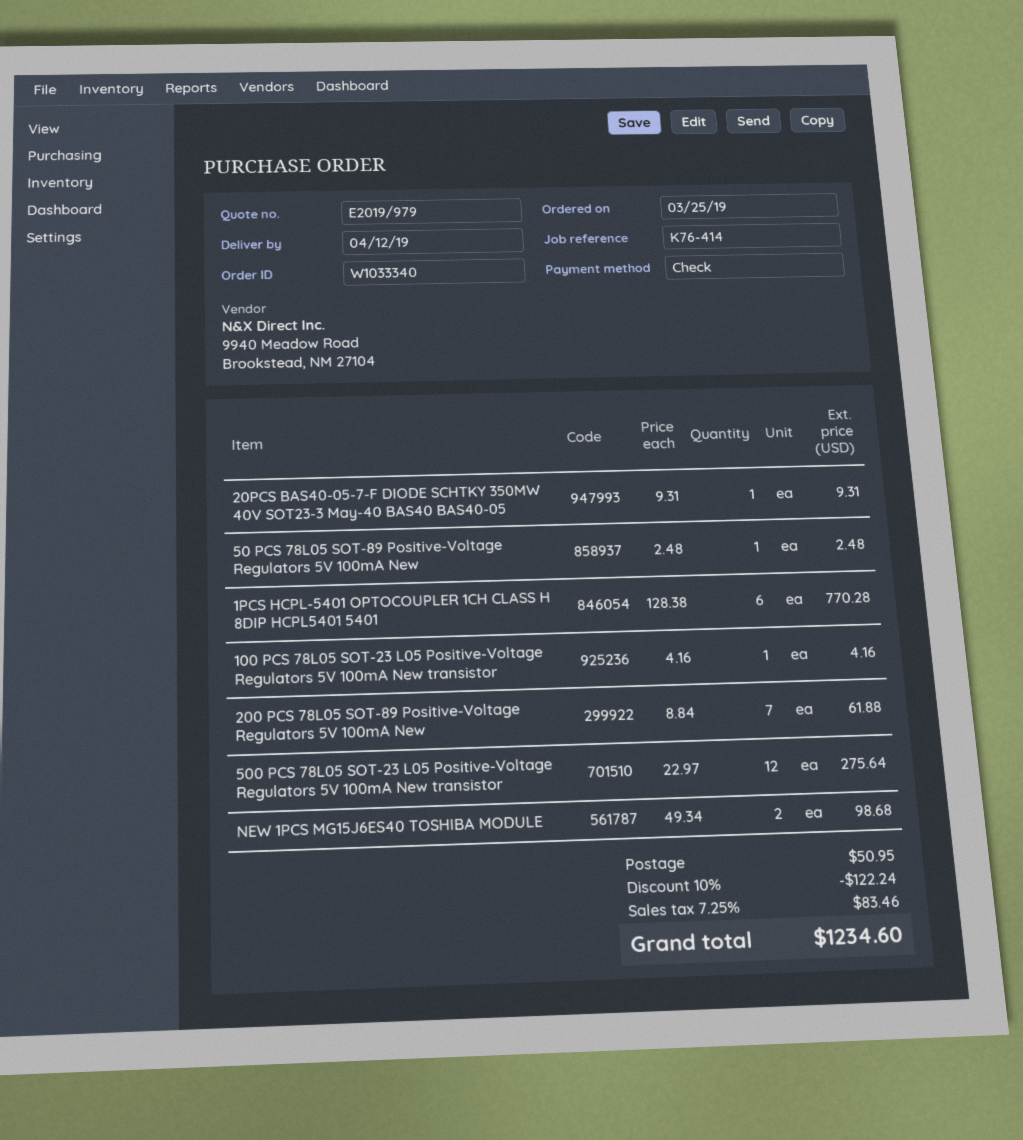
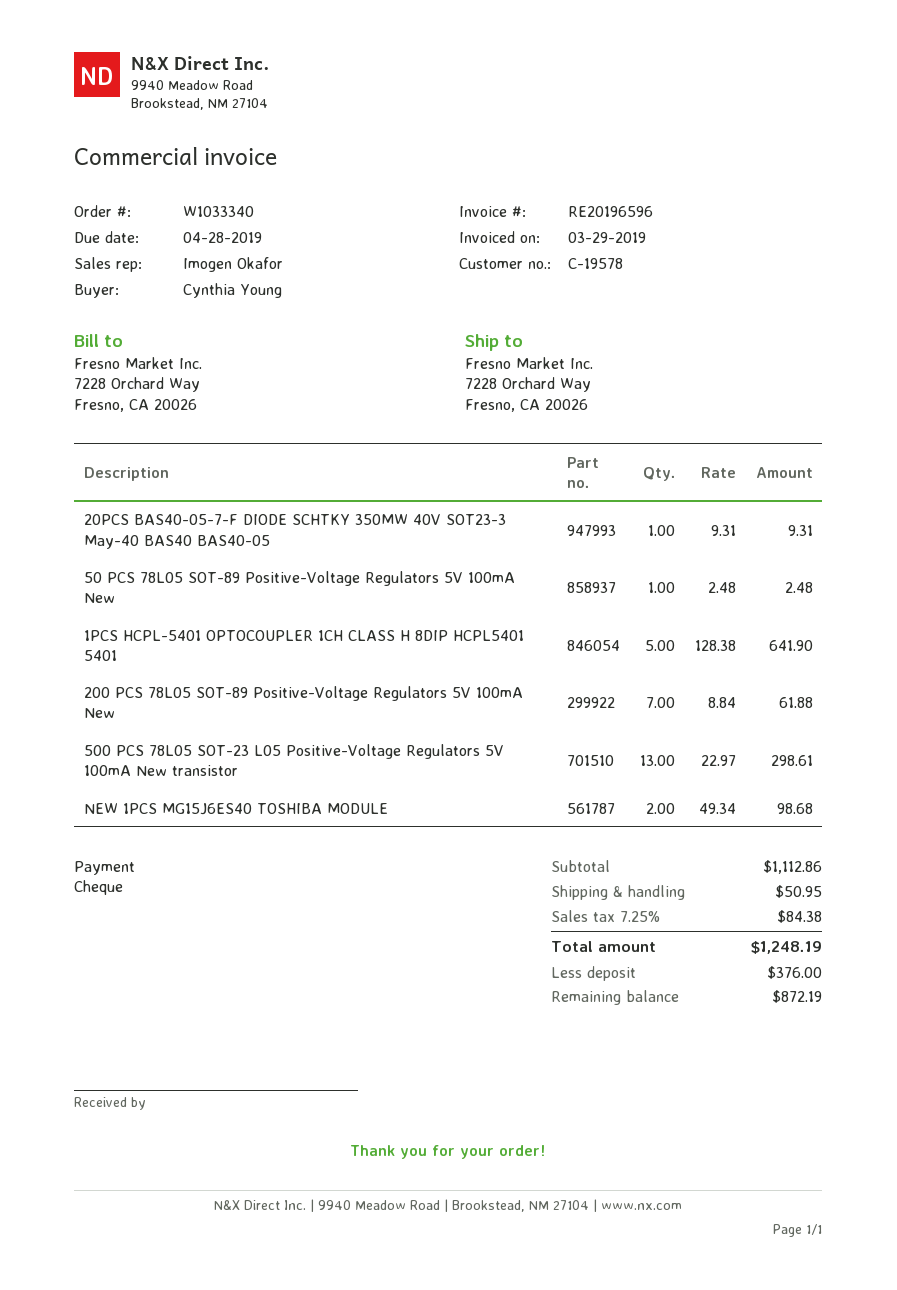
1PCS HCPL-5401 OPTOCOUPLER 1CH CLASS H 8DIP HCPL5401 5401: 6 x 128.38 = 770.28 -> 5 x 128.38 = 641.90
100 PCS 78L05 SOT-23 L05 Positive-Voltage Regulators 5V 100mA New transistor: 1 x 4.16 = 4.16 -> none
500 PCS 78L05 SOT-23 L05 Positive-Voltage Regulators 5V 100mA New transistor: 12 x 22.97 = 275.64 -> 13 x 22.97 = 298.61
discount: 10% = 122.24 -> none
tax: 7.25% = 83.46 -> 7.25% = 84.38
total: 1234.60 -> 1248.19

